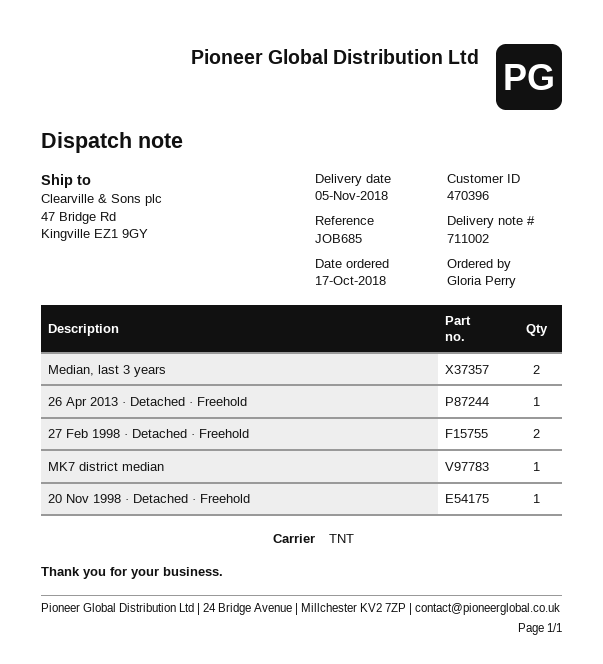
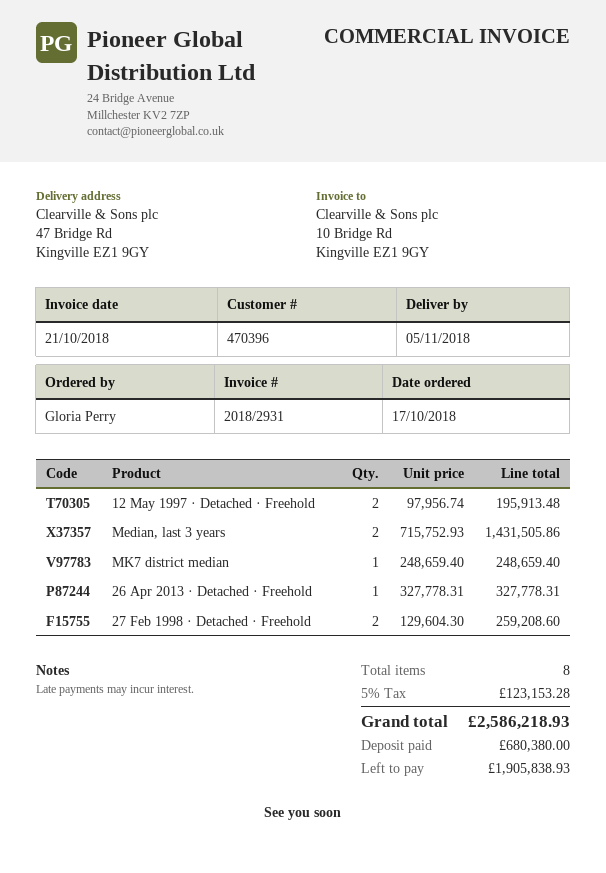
20 Nov 1998 · Detached · Freehold: 1 -> none
12 May 1997 · Detached · Freehold: none -> 2

